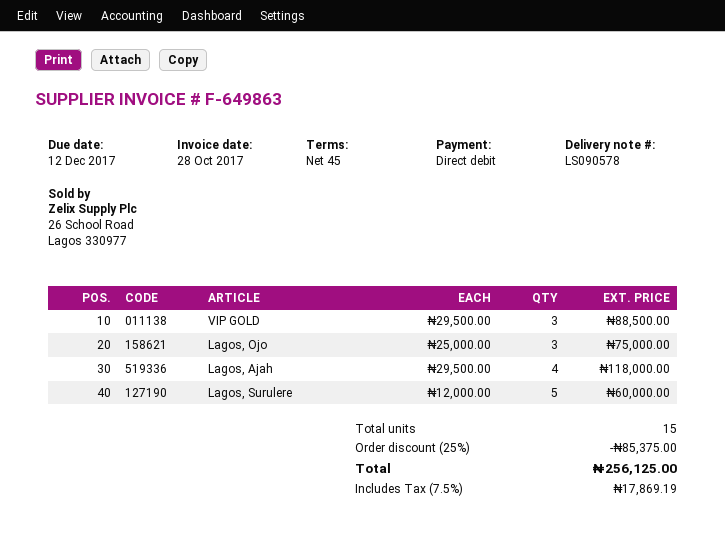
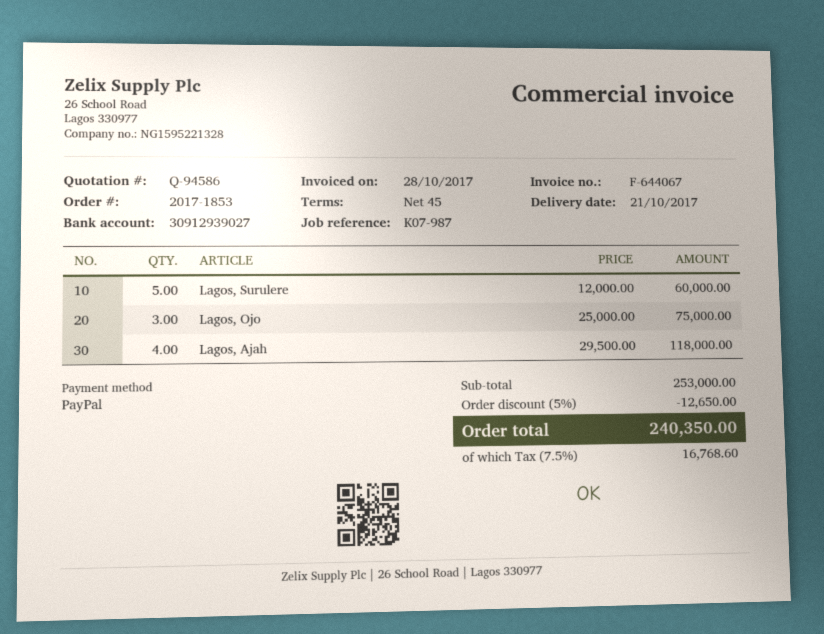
invoice number: F-649863 -> F-644067
payment method: direct debit -> PayPal
VIP GOLD: 3 x 29500.00 = 88500.00 -> none
discount: 25% = 85375.00 -> 5% = 12650.00
tax: 7.5% = 17869.19 -> 7.5% = 16768.60
total: 256125.00 -> 240350.00

